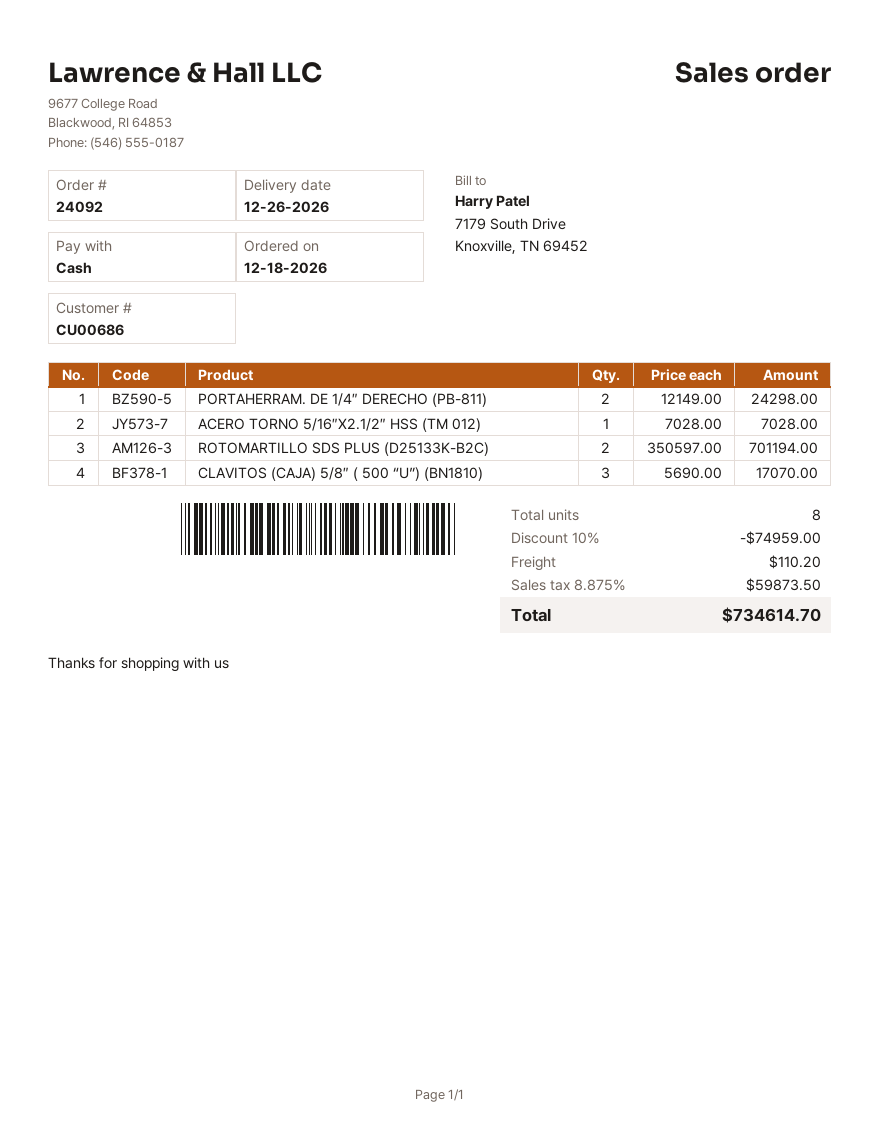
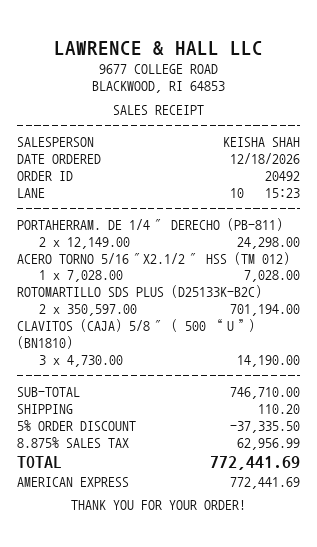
order number: 24092 -> 20492
payment method: cash -> American Express
CLAVITOS (CAJA) 5/8″ ( 500 “U”) (BN1810): 3 x 5690.00 = 17070.00 -> 3 x 4730.00 = 14190.00
discount: 10% = 74959.00 -> 5% = 37335.50
tax: 8.875% = 59873.50 -> 8.875% = 62956.99
total: 734614.70 -> 772441.69

